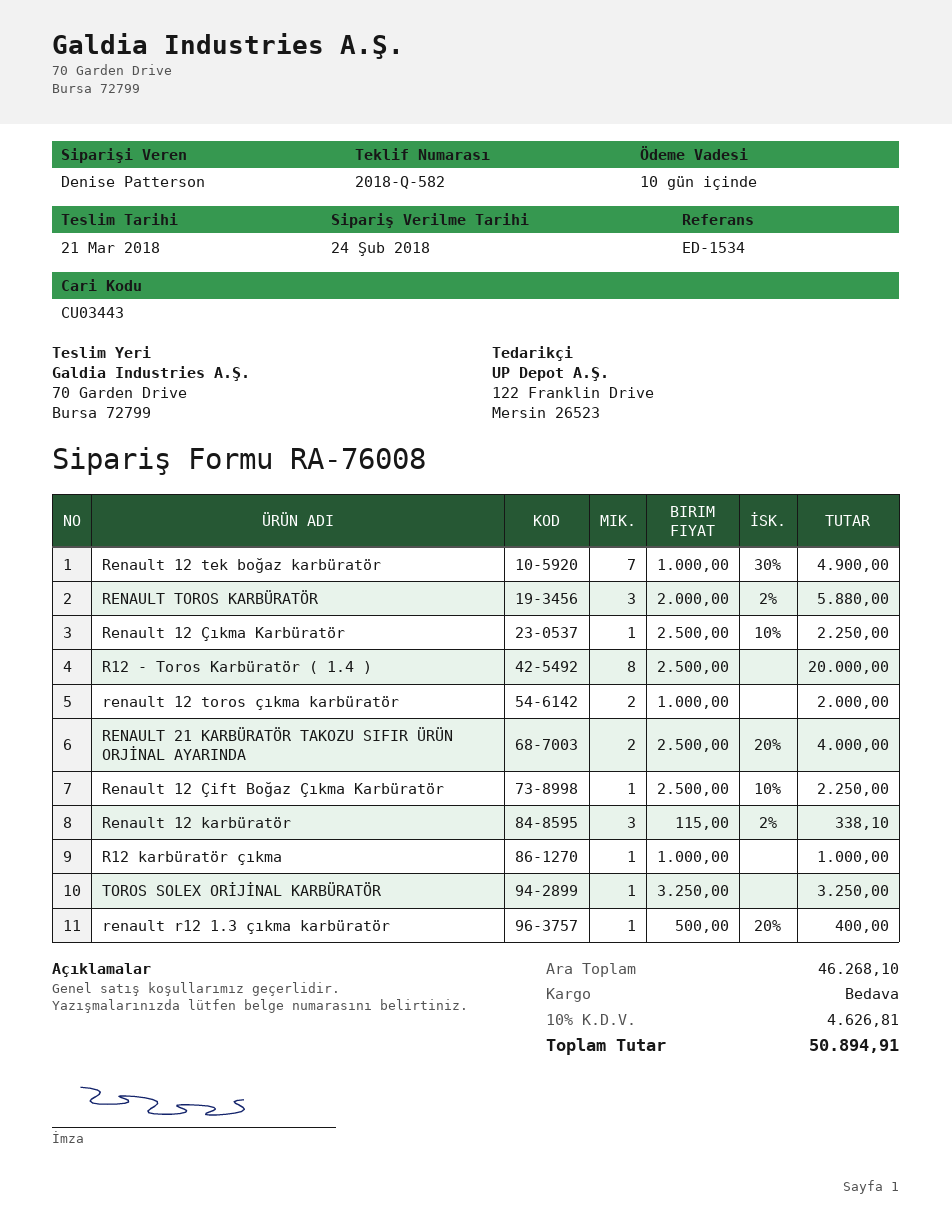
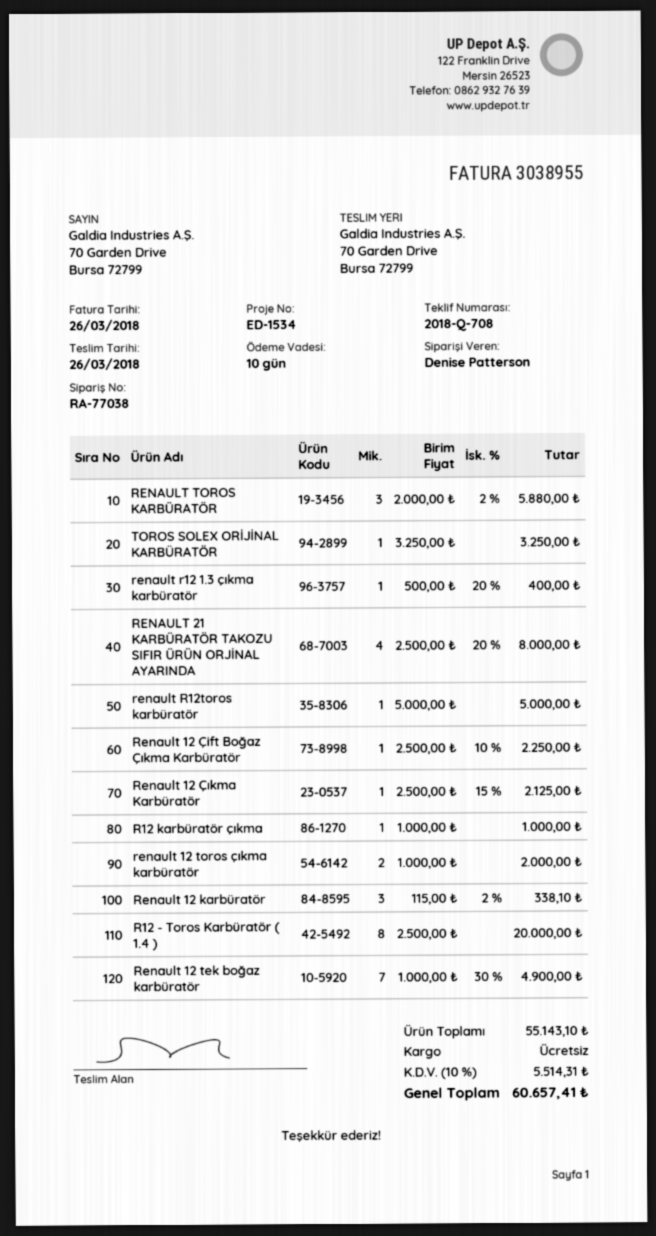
quote number: 2018-Q-582 -> 2018-Q-708
order number: RA-76008 -> RA-77038
delivery date: 2018-03-21 -> 2018-03-26
Renault 12 Çıkma Karbüratör: 1 x 2500.00 - 10% = 2250.00 -> 1 x 2500.00 - 15% = 2125.00
RENAULT 21 KARBÜRATÖR TAKOZU SIFIR ÜRÜN ORJİNAL AYARINDA: 2 x 2500.00 - 20% = 4000.00 -> 4 x 2500.00 - 20% = 8000.00
renault R12toros karbüratör: none -> 1 x 5000.00 = 5000.00
subtotal: 46268.10 -> 55143.10
tax: 10% = 4626.81 -> 10% = 5514.31
total: 50894.91 -> 60657.41

